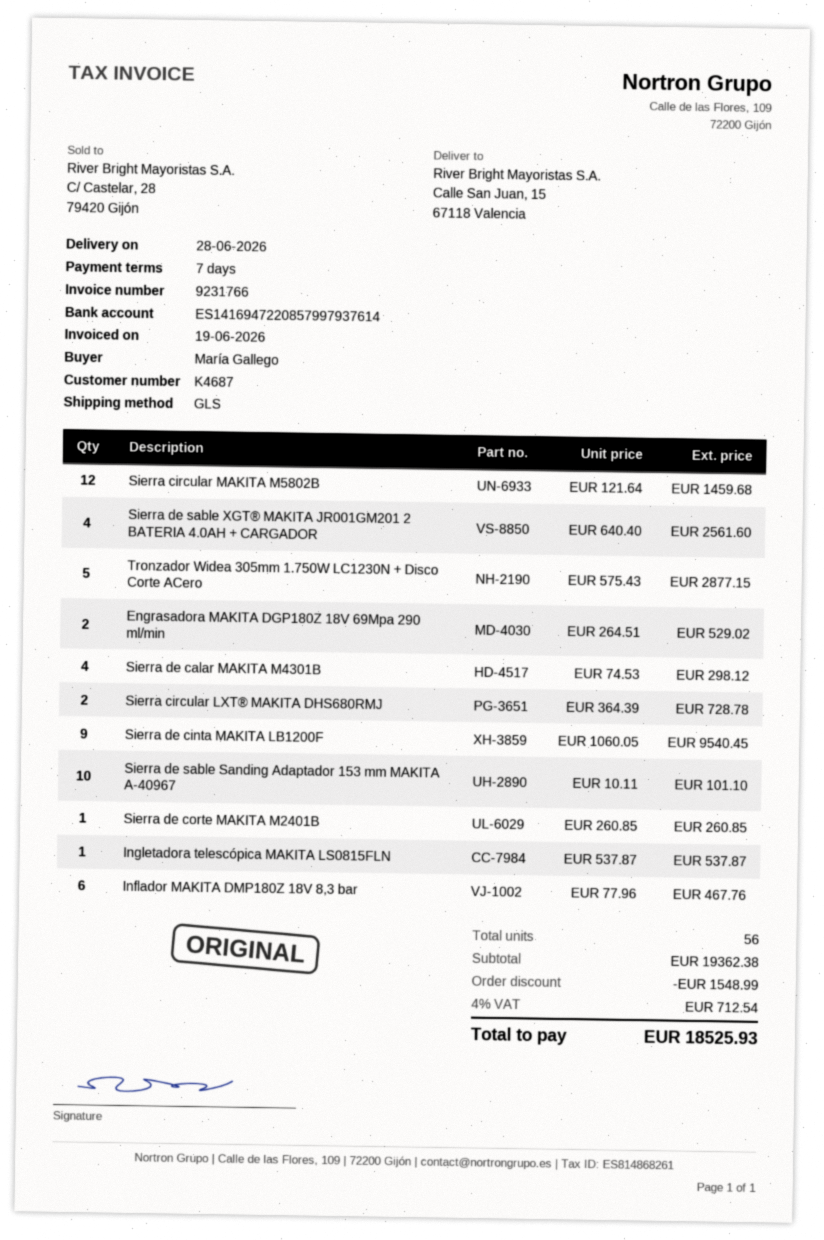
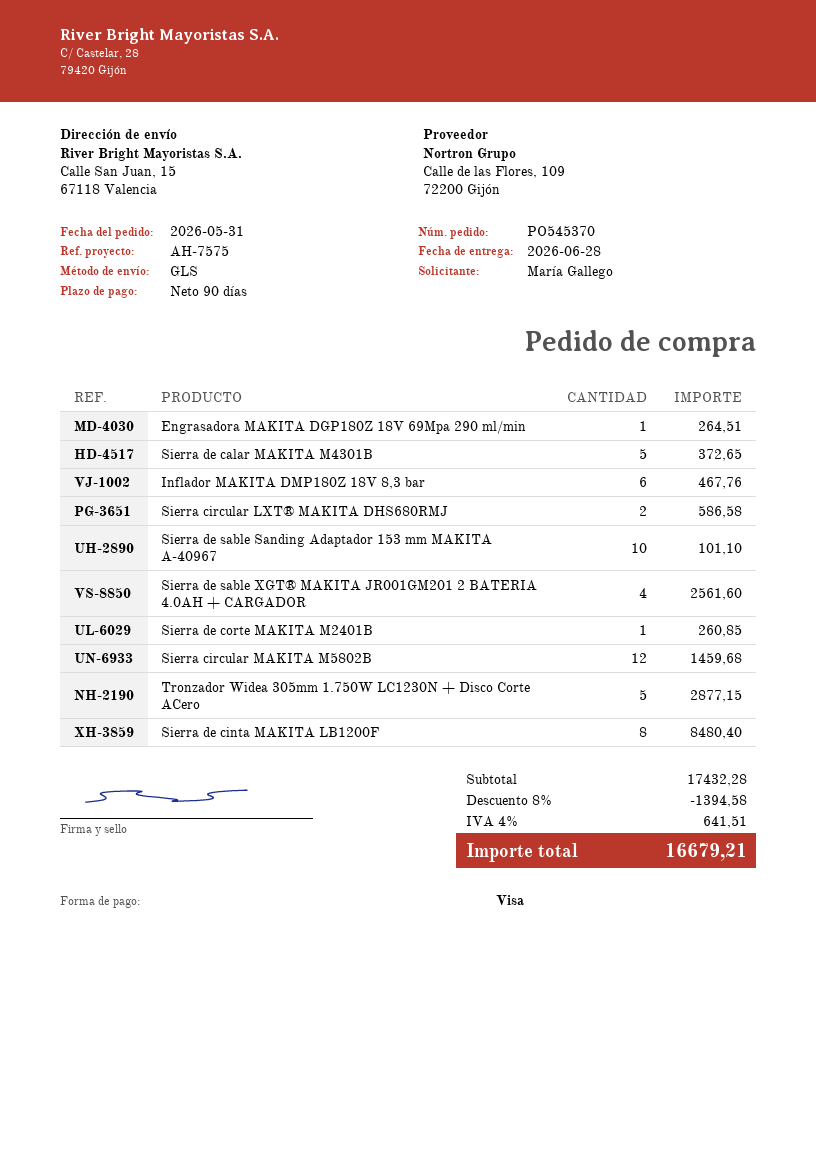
payment terms: 7 days -> 90 days
Engrasadora MAKITA DGP180Z 18V 69Mpa 290 ml/min: 2 for 529.02 -> 1 for 264.51
Sierra de calar MAKITA M4301B: 4 for 298.12 -> 5 for 372.65
Sierra circular LXT® MAKITA DHS680RMJ: 2 for 728.78 -> 2 for 586.58
Sierra de cinta MAKITA LB1200F: 9 for 9540.45 -> 8 for 8480.40
Ingletadora telescópica MAKITA LS0815FLN: 1 for 537.87 -> none
subtotal: 19362.38 -> 17432.28
discount: 1548.99 -> 1394.58
tax: 4% = 712.54 -> 4% = 641.51
total: 18525.93 -> 16679.21

